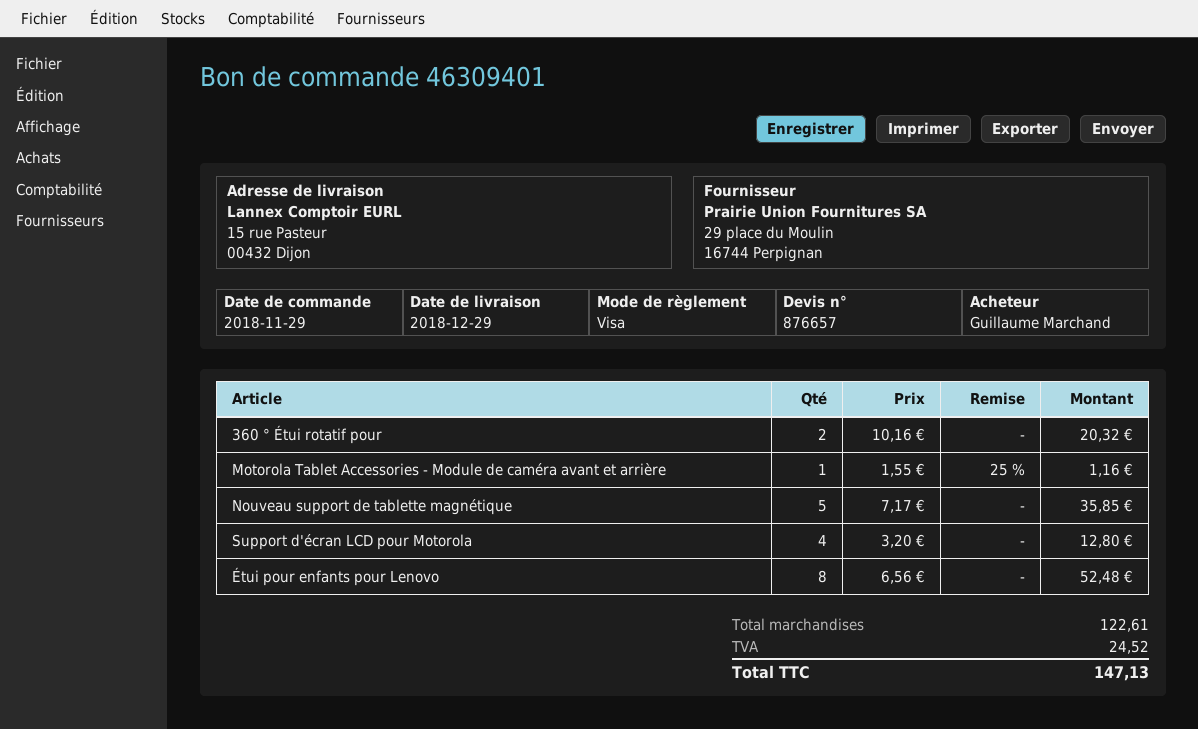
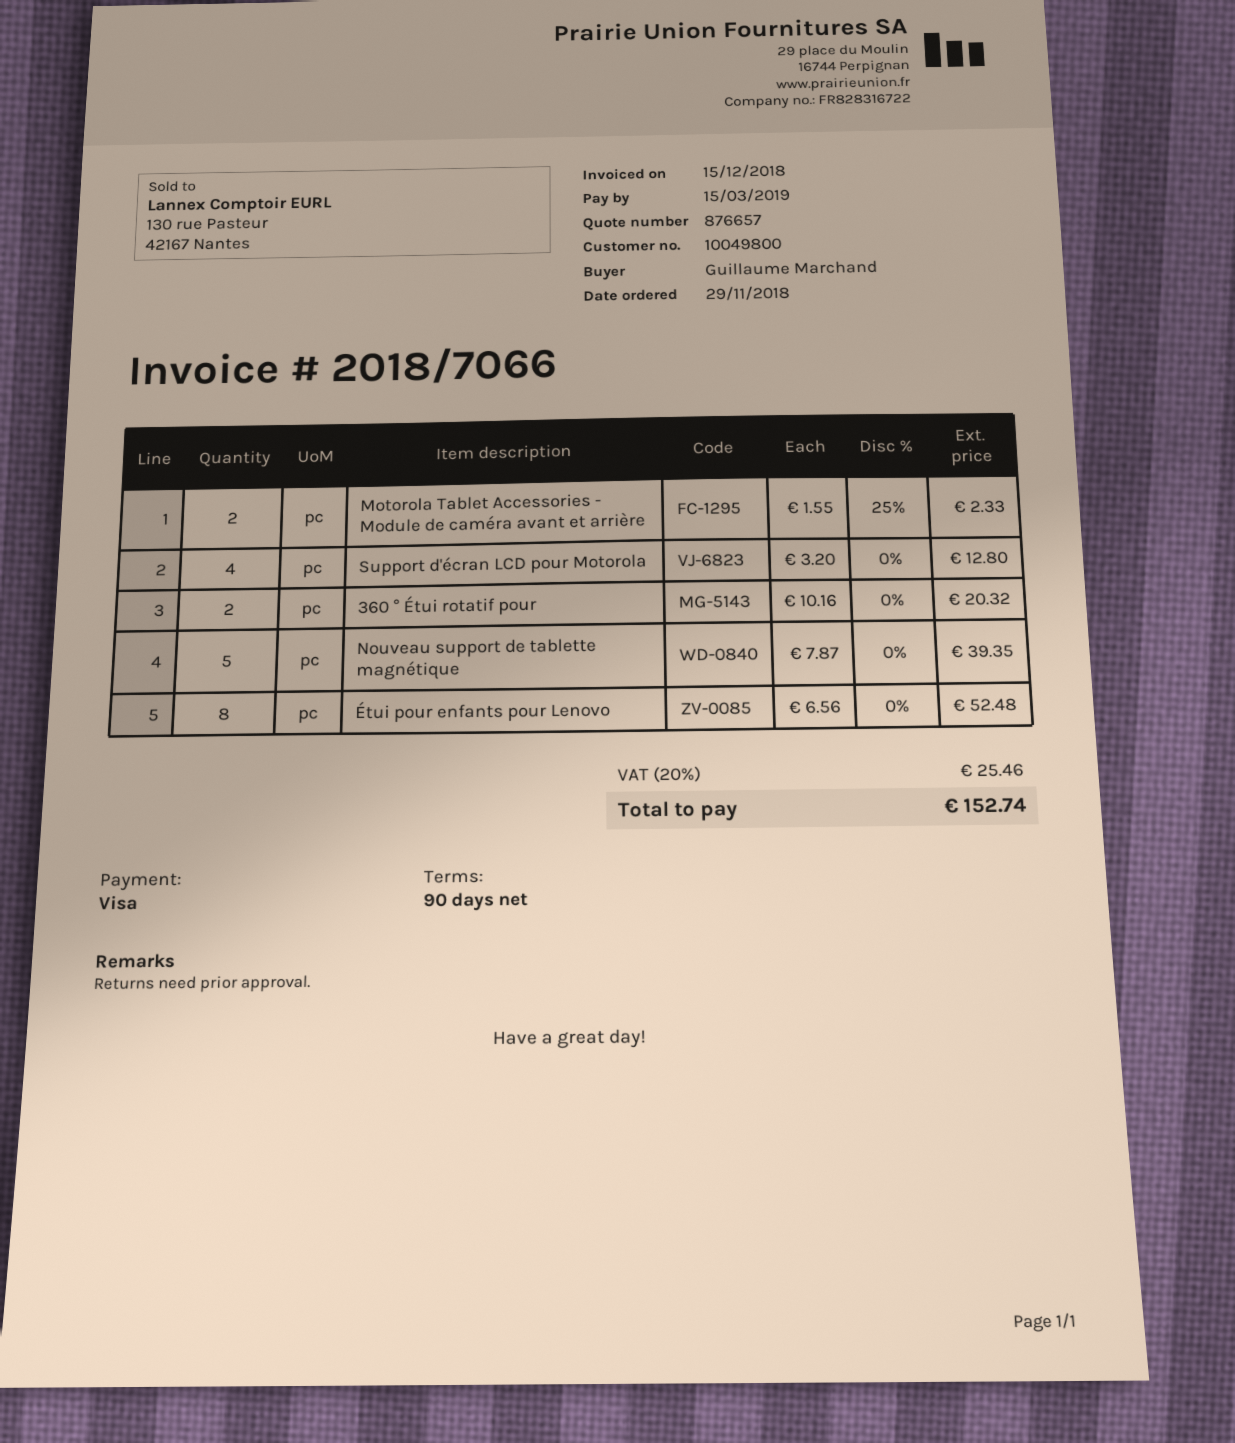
Motorola Tablet Accessories - Module de caméra avant et arrière: 1 x 1.55 - 25% = 1.16 -> 2 x 1.55 - 25% = 2.33
Nouveau support de tablette magnétique: 5 x 7.17 = 35.85 -> 5 x 7.87 = 39.35
tax: 24.52 -> 25.46
total: 147.13 -> 152.74

